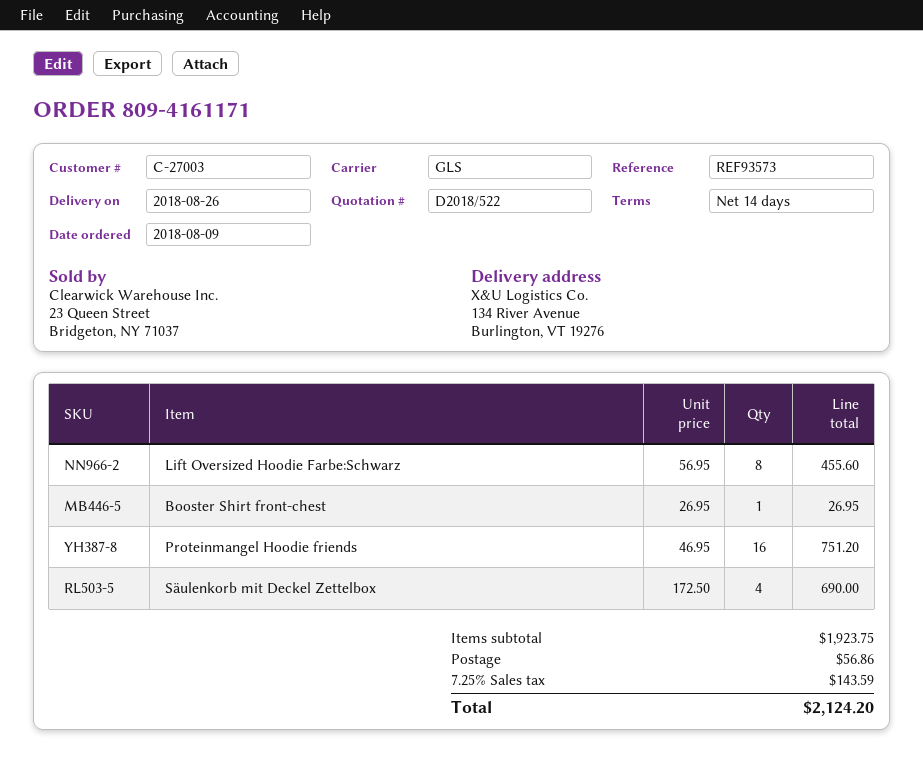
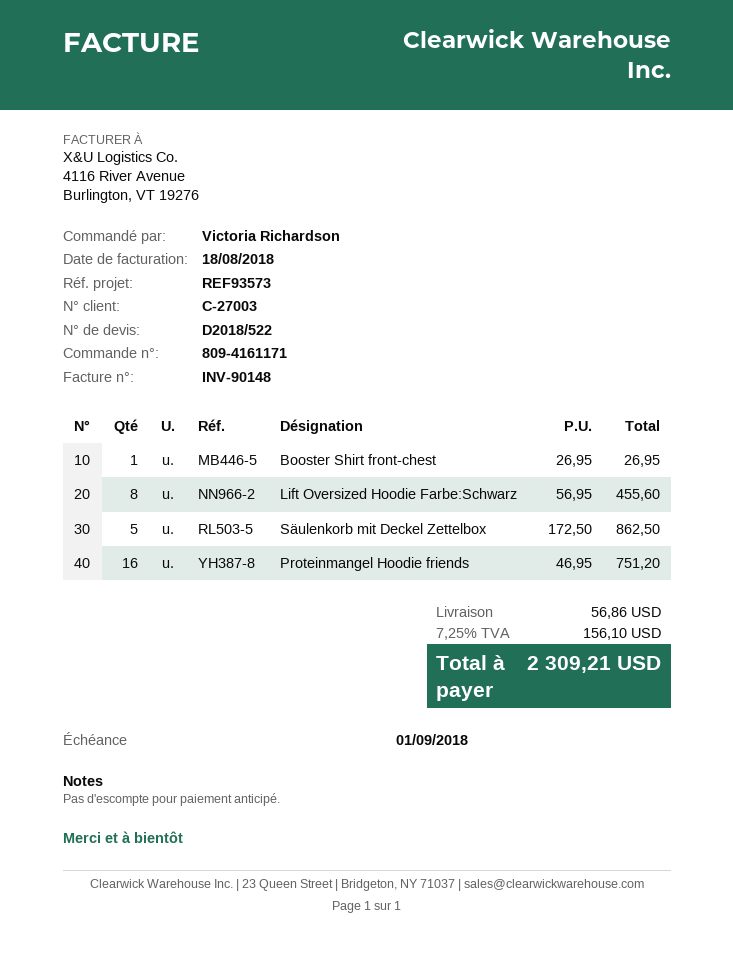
Säulenkorb mit Deckel Zettelbox: 4 x 172.50 = 690.00 -> 5 x 172.50 = 862.50
tax: 7.25% = 143.59 -> 7.25% = 156.10
total: 2124.20 -> 2309.21

